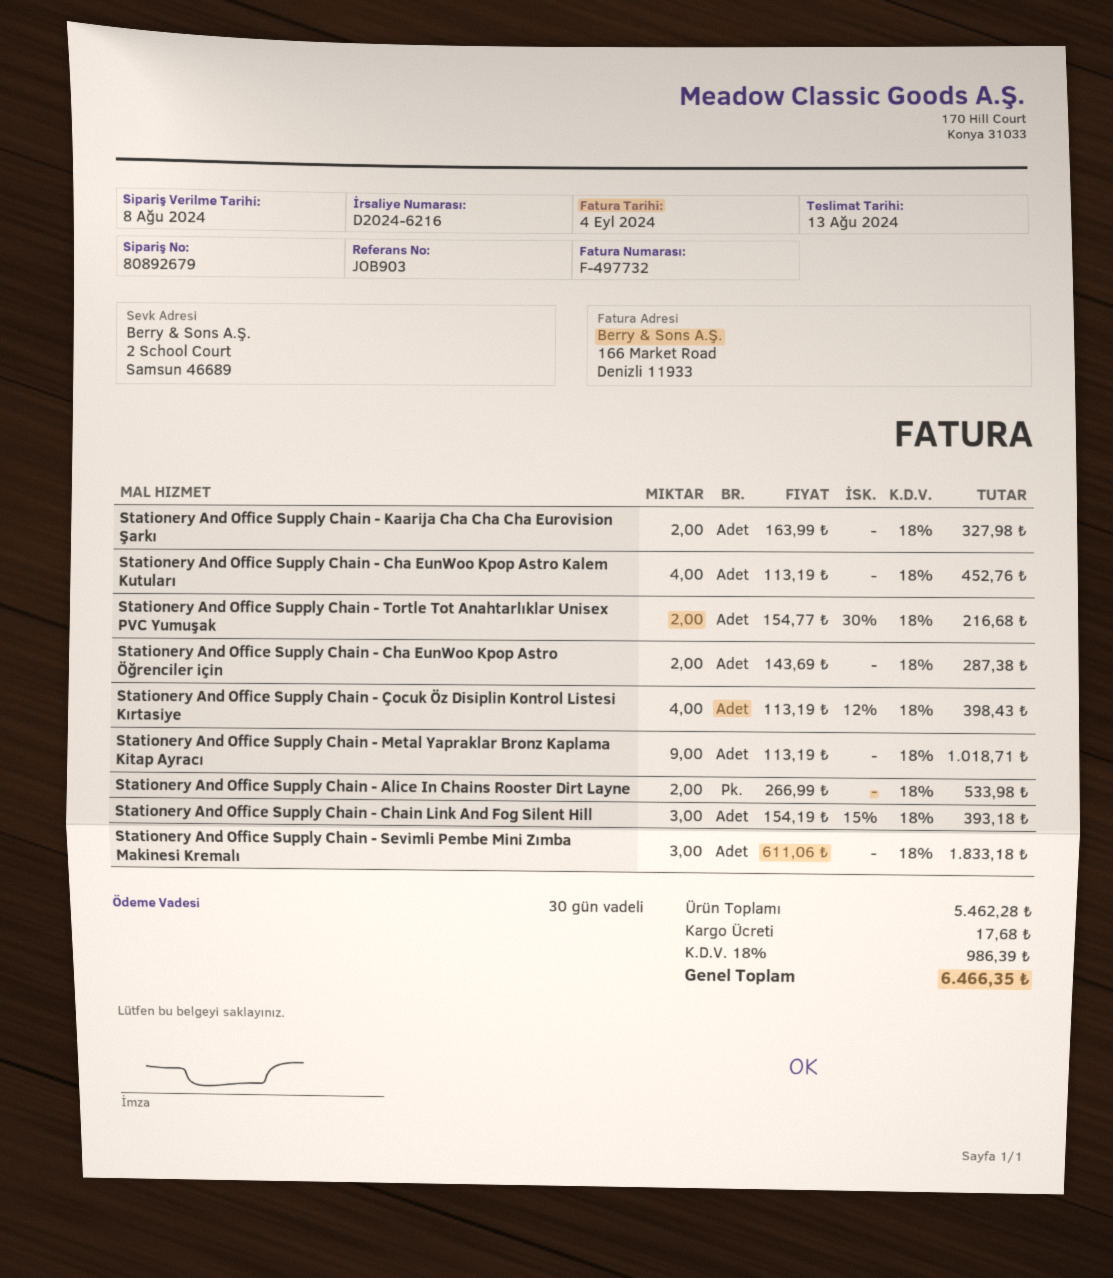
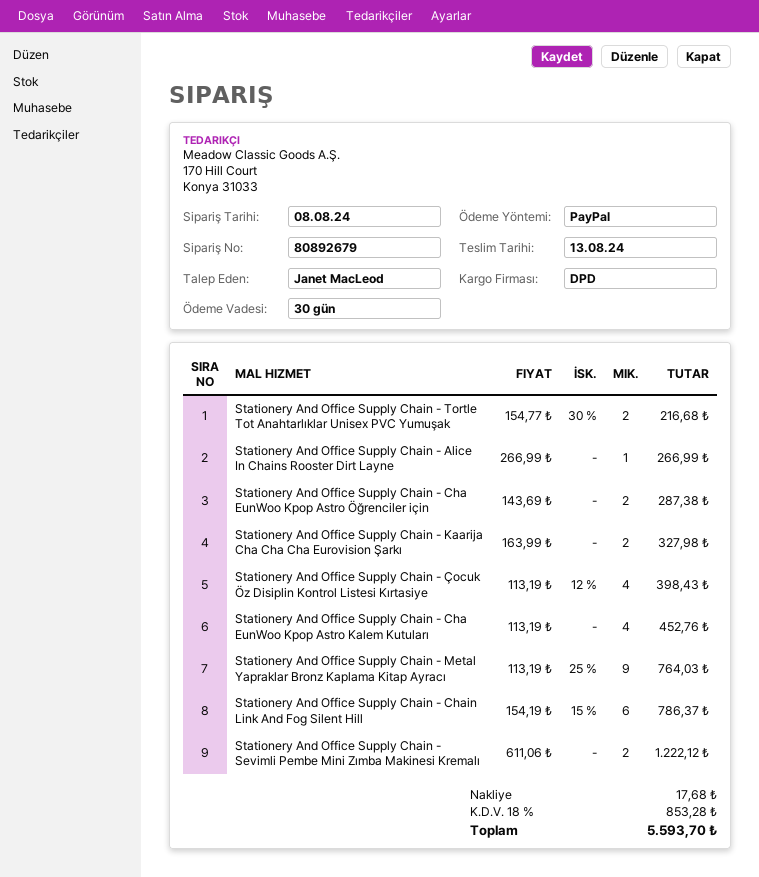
Stationery And Office Supply Chain - Metal Yapraklar Bronz Kaplama Kitap Ayracı: 9 x 113.19 = 1018.71 -> 9 x 113.19 - 25% = 764.03
Stationery And Office Supply Chain - Alice In Chains Rooster Dirt Layne: 2 x 266.99 = 533.98 -> 1 x 266.99 = 266.99
Stationery And Office Supply Chain - Chain Link And Fog Silent Hill: 3 x 154.19 - 15% = 393.18 -> 6 x 154.19 - 15% = 786.37
Stationery And Office Supply Chain - Sevimli Pembe Mini Zımba Makinesi Kremalı: 3 x 611.06 = 1833.18 -> 2 x 611.06 = 1222.12
tax: 18% = 986.39 -> 18% = 853.28
total: 6466.35 -> 5593.70

